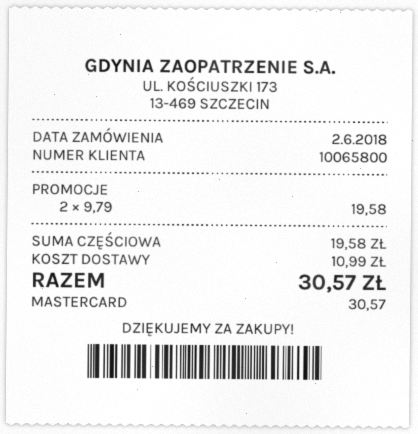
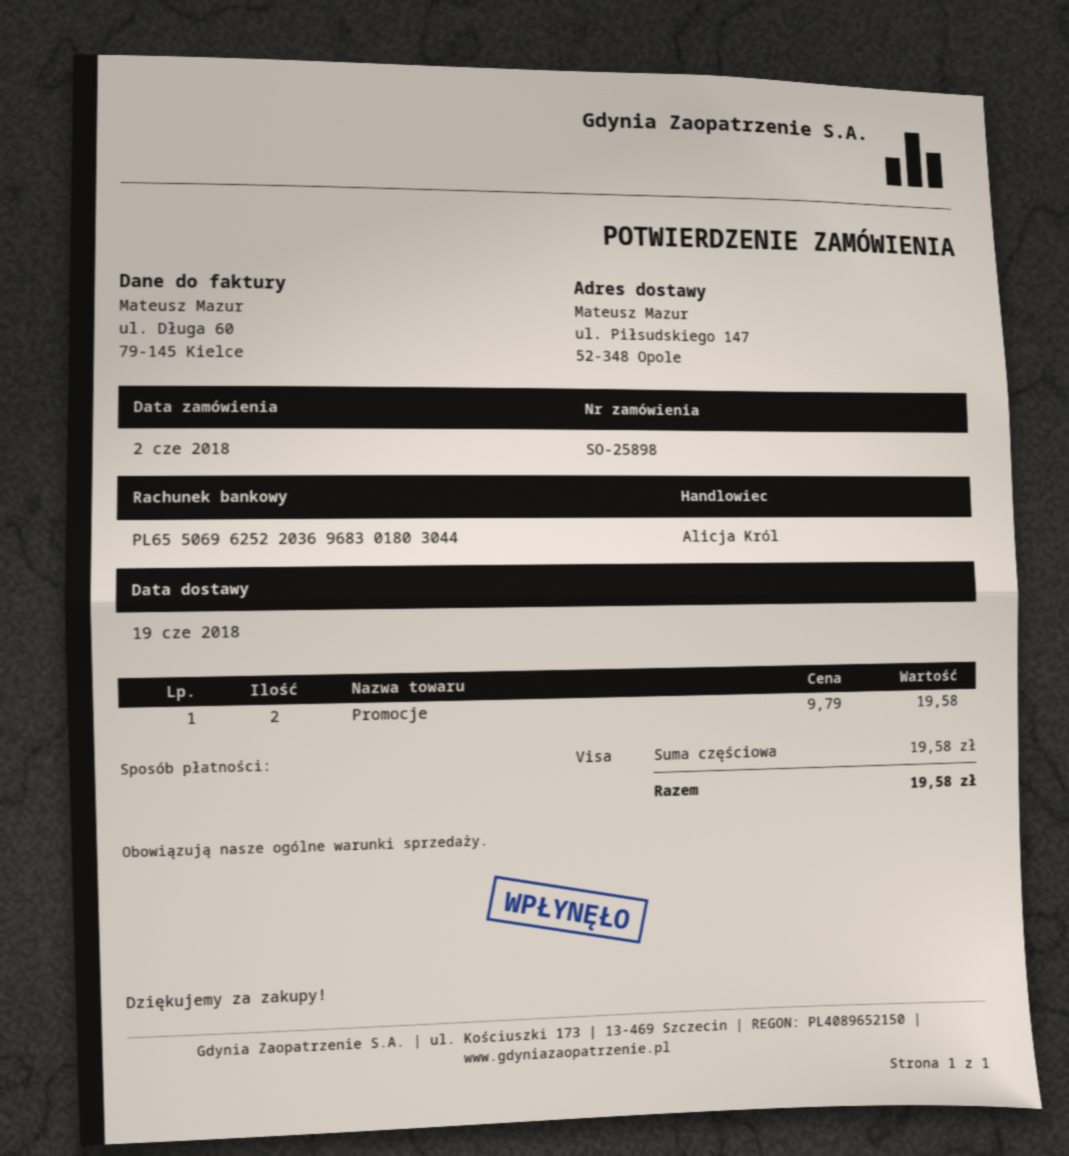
payment method: Mastercard -> Visa
shipping: 10.99 -> none
total: 30.57 -> 19.58

